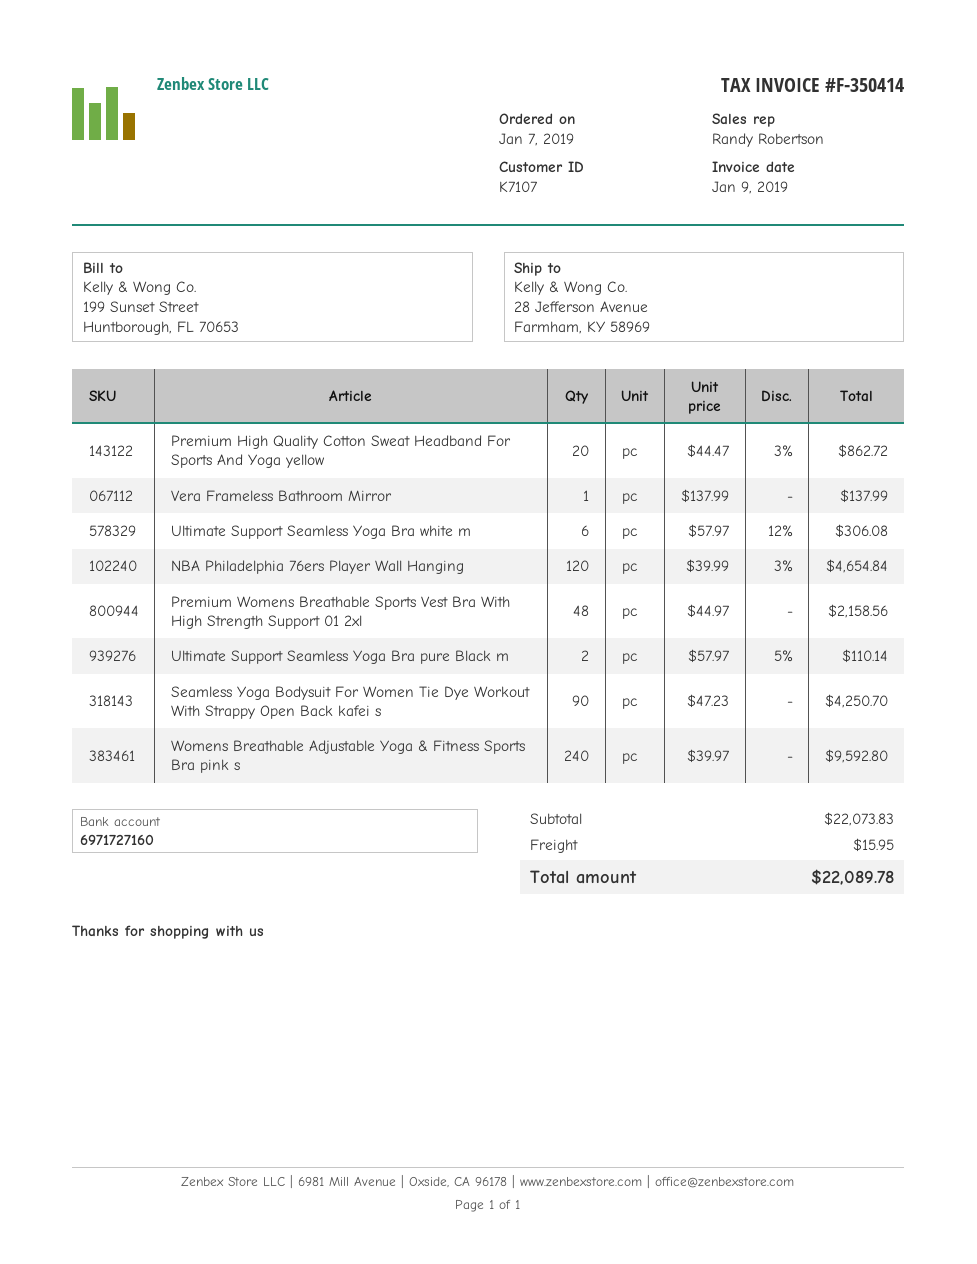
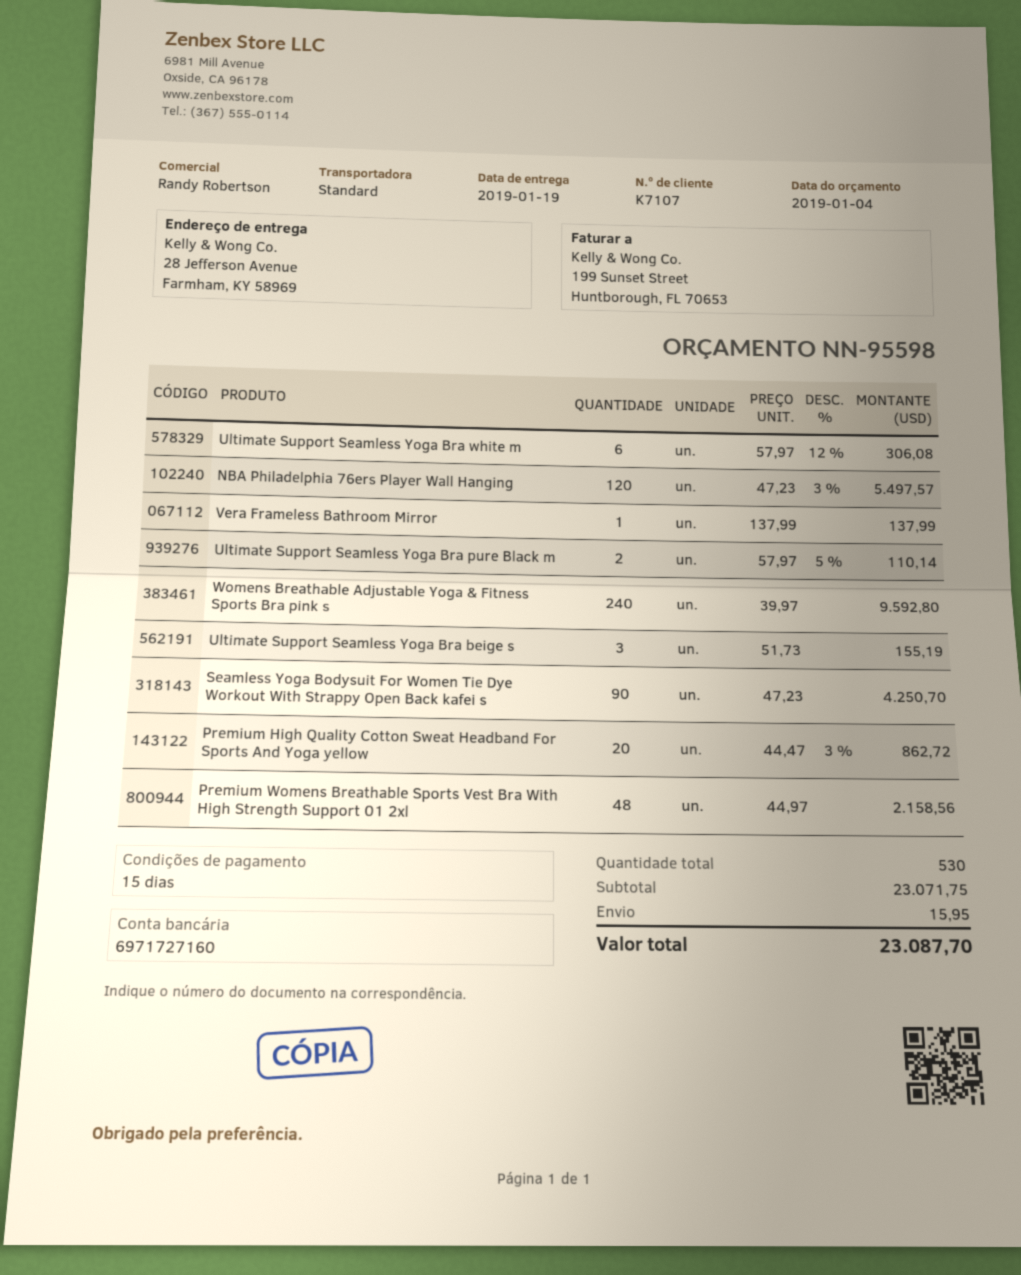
NBA Philadelphia 76ers Player Wall Hanging: 120 x 39.99 - 3% = 4654.84 -> 120 x 47.23 - 3% = 5497.57
Ultimate Support Seamless Yoga Bra beige s: none -> 3 x 51.73 = 155.19
subtotal: 22073.83 -> 23071.75
total: 22089.78 -> 23087.70

